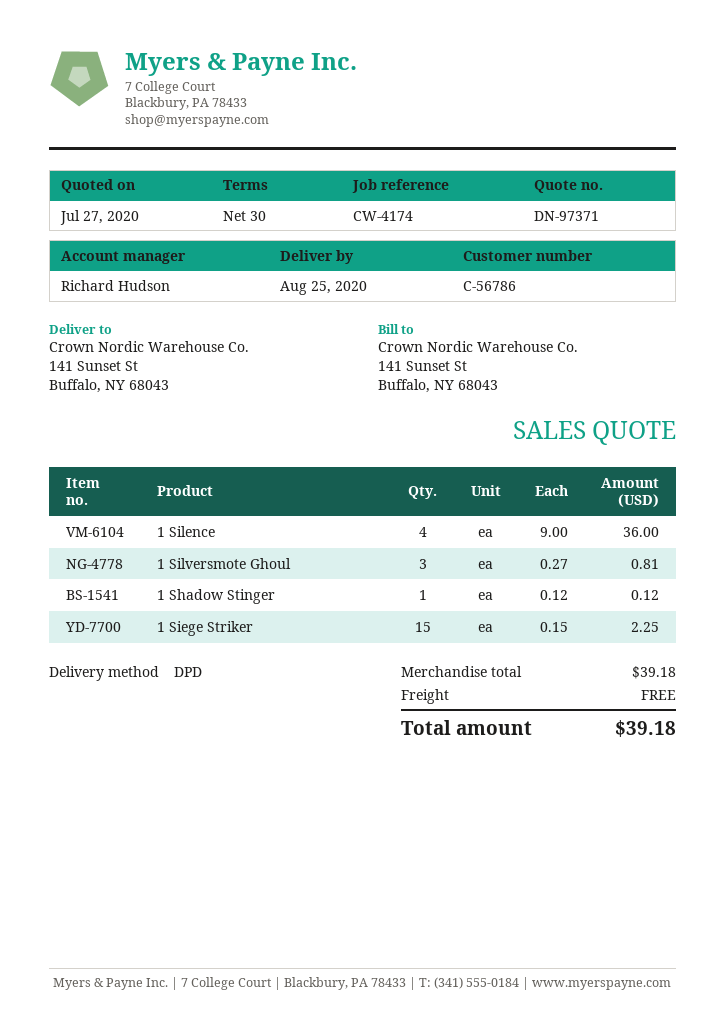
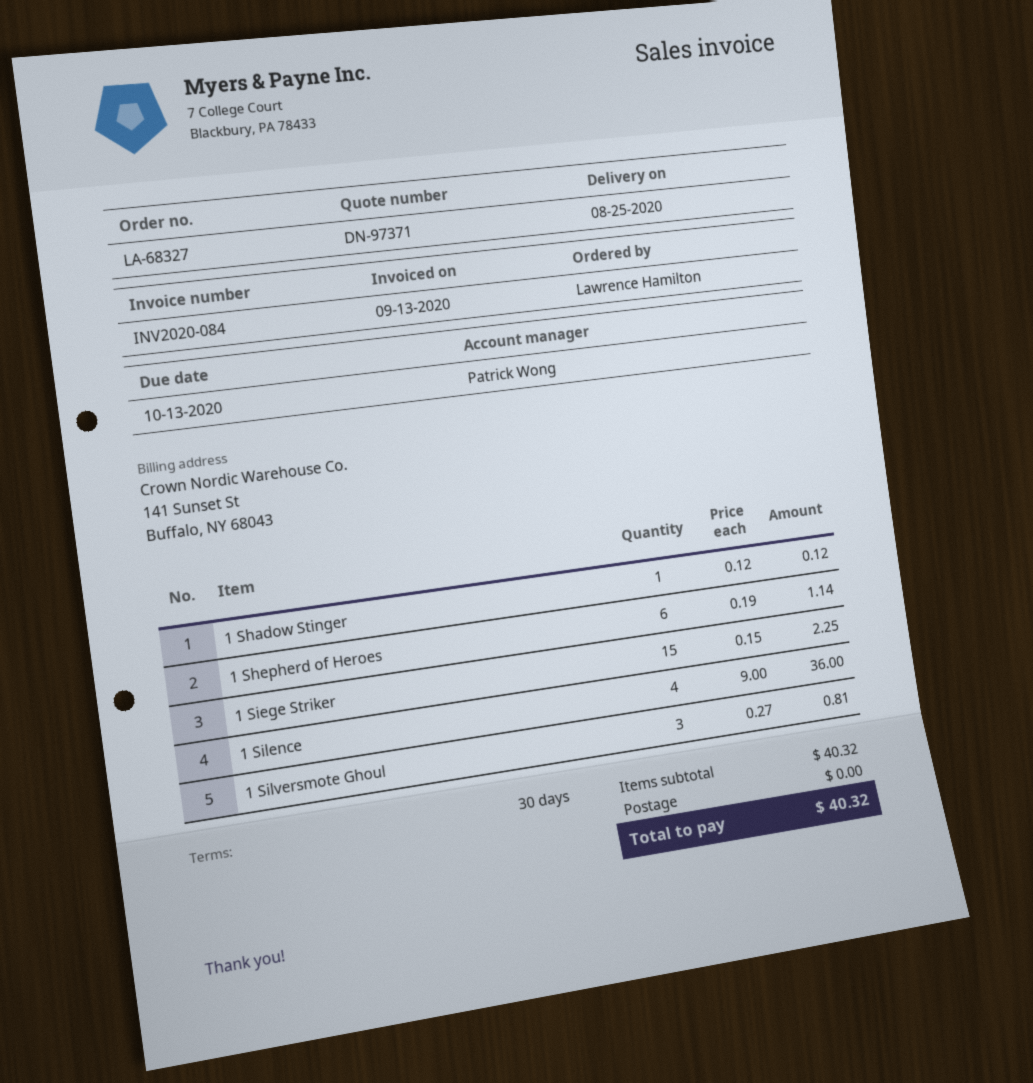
sales rep: Richard Hudson -> Patrick Wong
1 Shepherd of Heroes: none -> 6 x 0.19 = 1.14
subtotal: 39.18 -> 40.32
total: 39.18 -> 40.32

